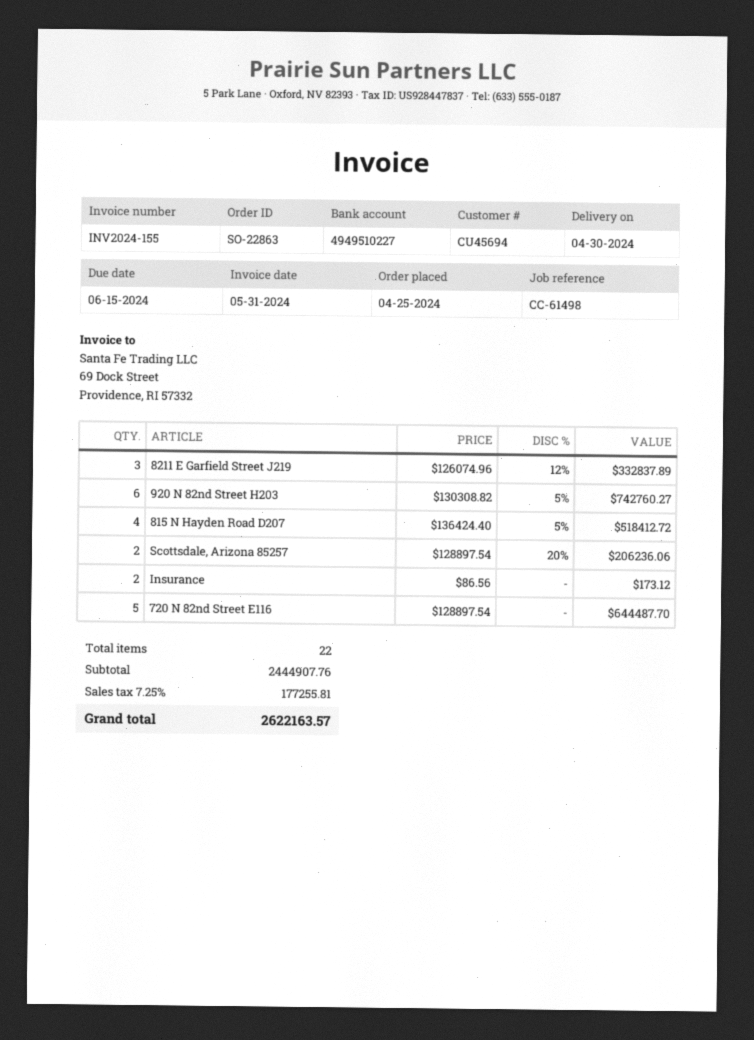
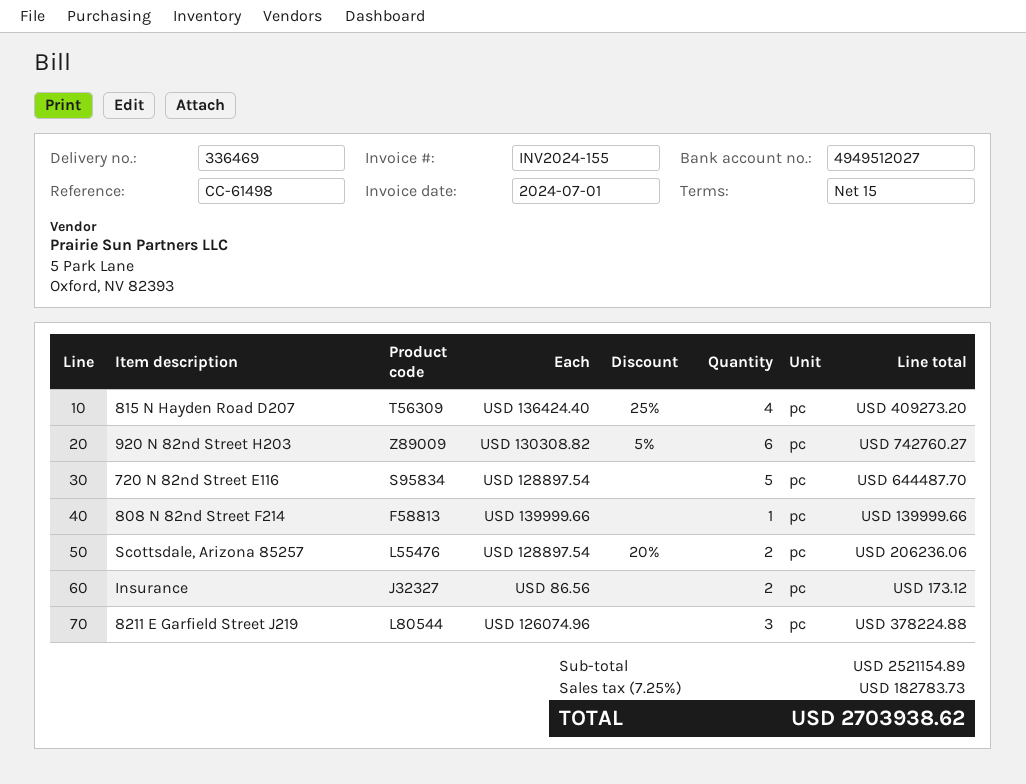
invoice date: 2024-05-31 -> 2024-07-01
bank account: 4949510227 -> 4949512027
8211 E Garfield Street J219: 3 x 126074.96 - 12% = 332837.89 -> 3 x 126074.96 = 378224.88
815 N Hayden Road D207: 4 x 136424.40 - 5% = 518412.72 -> 4 x 136424.40 - 25% = 409273.20
808 N 82nd Street F214: none -> 1 x 139999.66 = 139999.66
subtotal: 2444907.76 -> 2521154.89
tax: 7.25% = 177255.81 -> 7.25% = 182783.73
total: 2622163.57 -> 2703938.62

